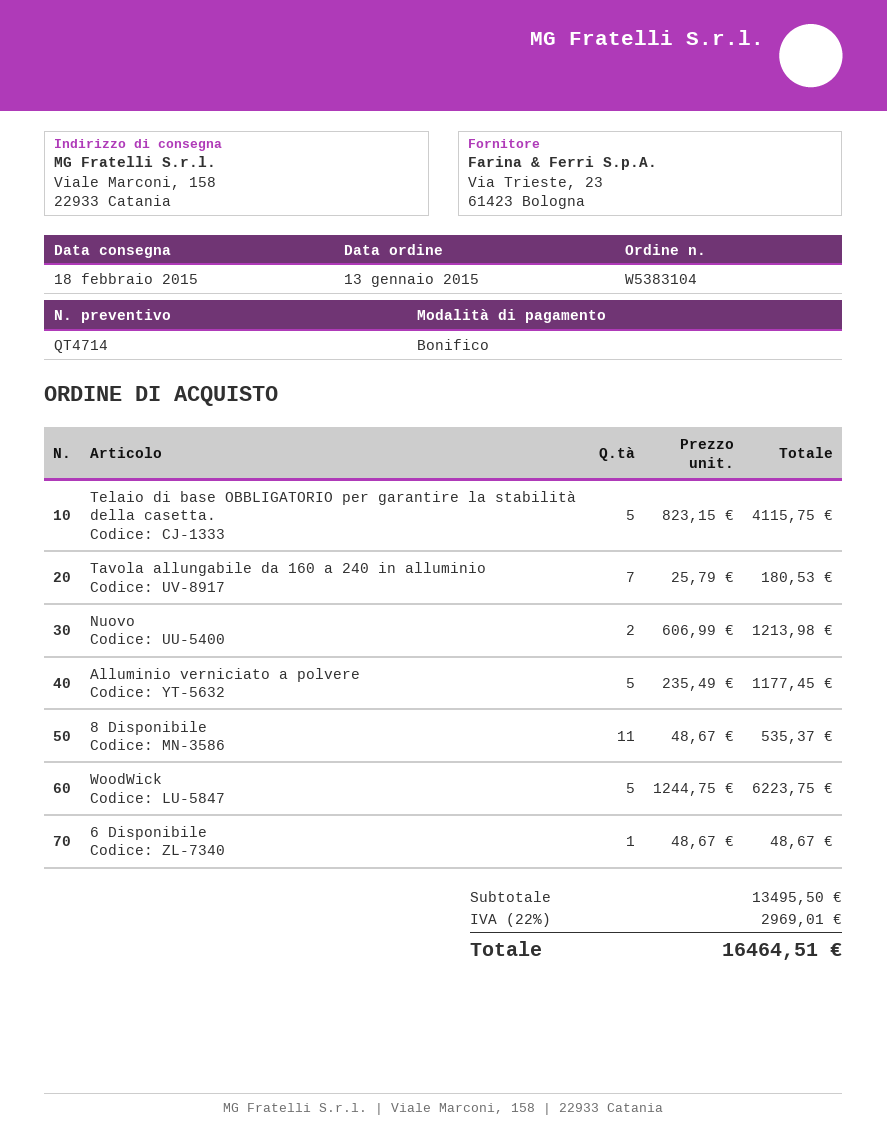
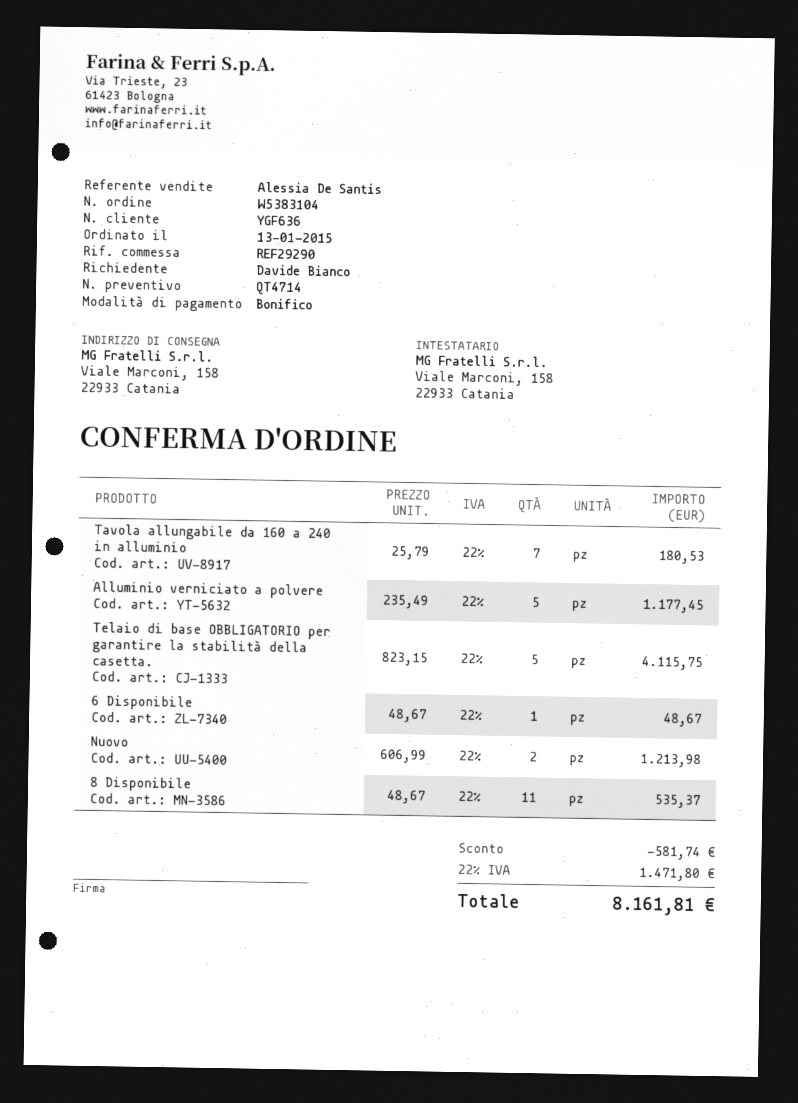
WoodWick: 5 x 1244.75 = 6223.75 -> none
discount: none -> 581.74
tax: 22% = 2969.01 -> 22% = 1471.80
total: 16464.51 -> 8161.81

